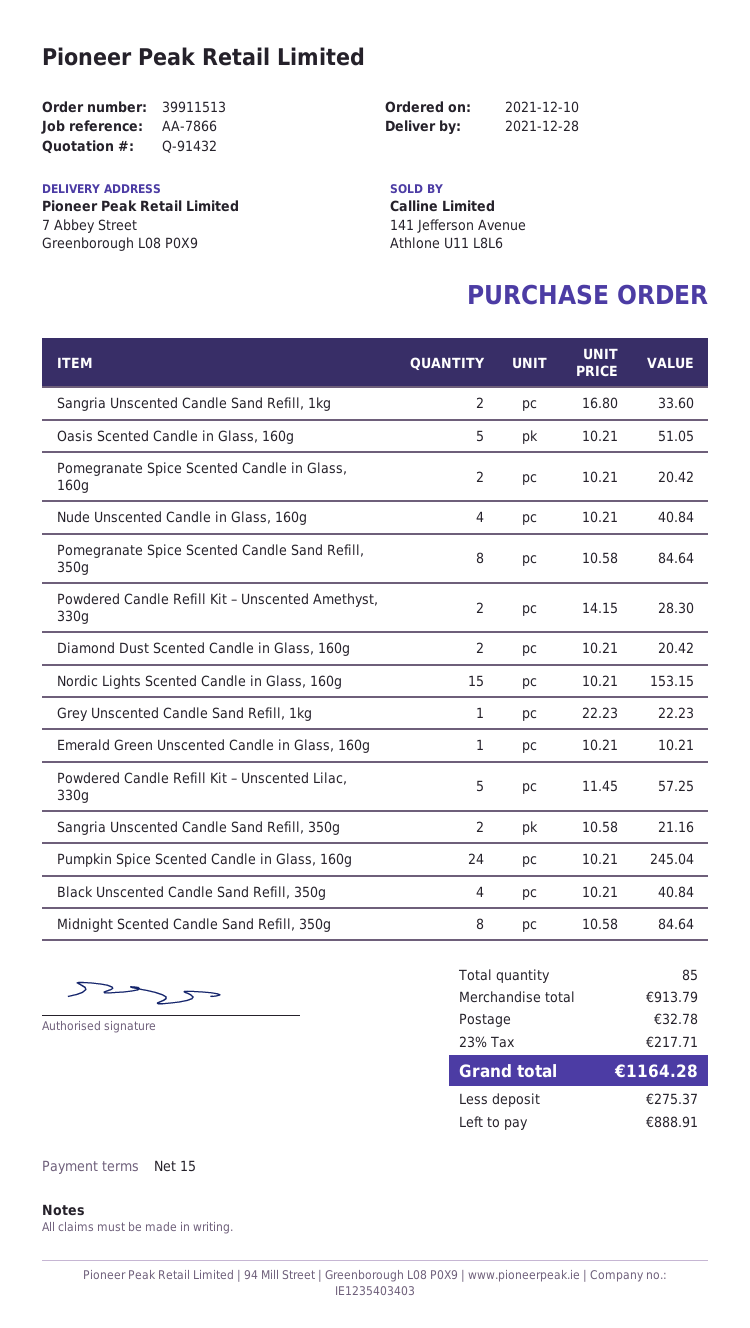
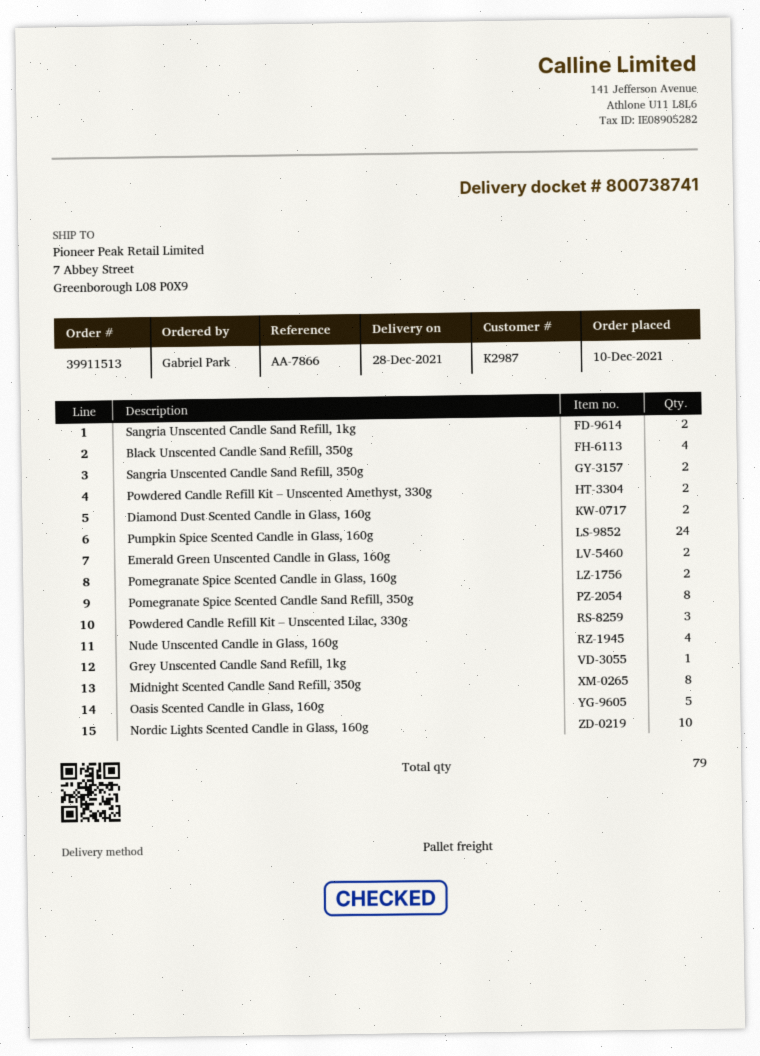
Nordic Lights Scented Candle in Glass, 160g: 15 -> 10
Emerald Green Unscented Candle in Glass, 160g: 1 -> 2
Powdered Candle Refill Kit – Unscented Lilac, 330g: 5 -> 3
total quantity: 85 -> 79

